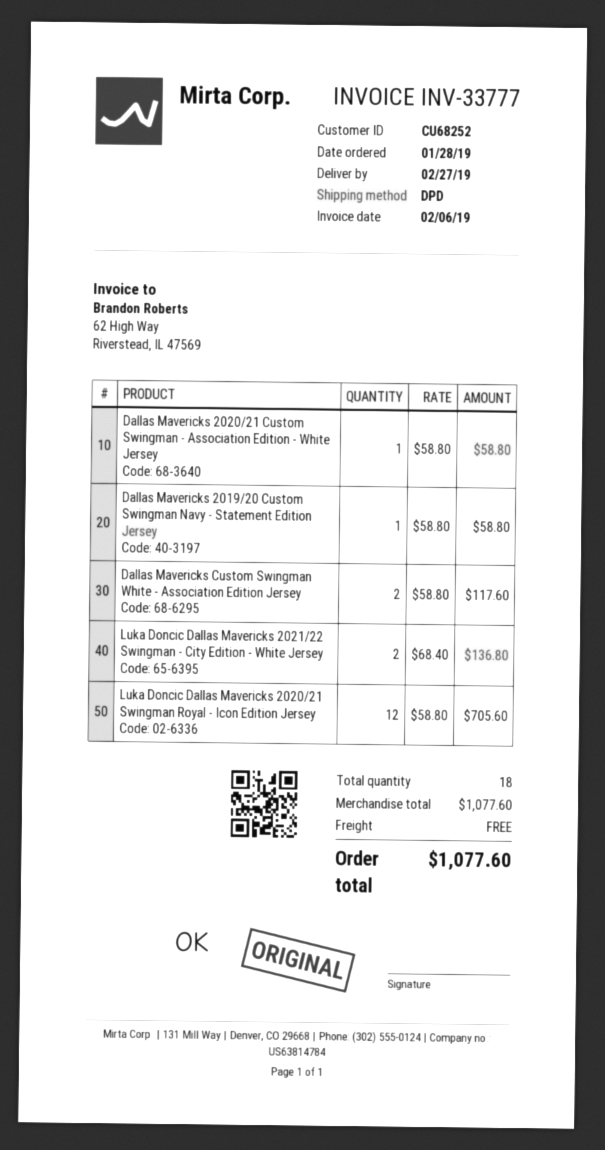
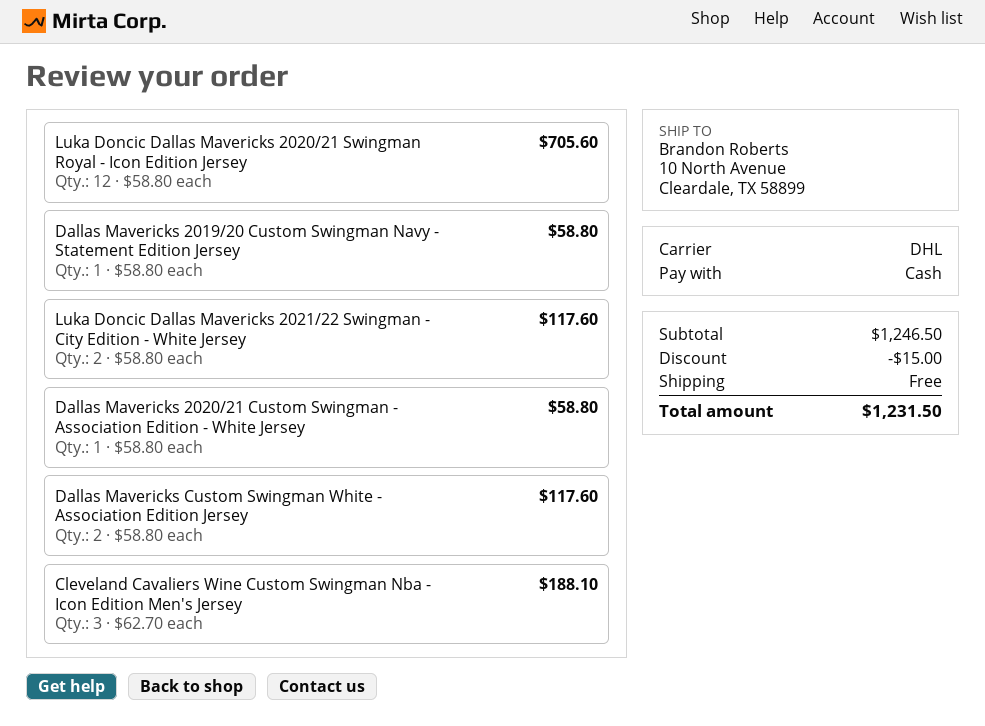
shipping method: DPD -> DHL
Luka Doncic Dallas Mavericks 2021/22 Swingman - City Edition - White Jersey: 2 x 68.40 = 136.80 -> 2 x 58.80 = 117.60
Cleveland Cavaliers Wine Custom Swingman Nba - Icon Edition Men's Jersey: none -> 3 x 62.70 = 188.10
subtotal: 1077.60 -> 1246.50
discount: none -> 15.00
total: 1077.60 -> 1231.50

